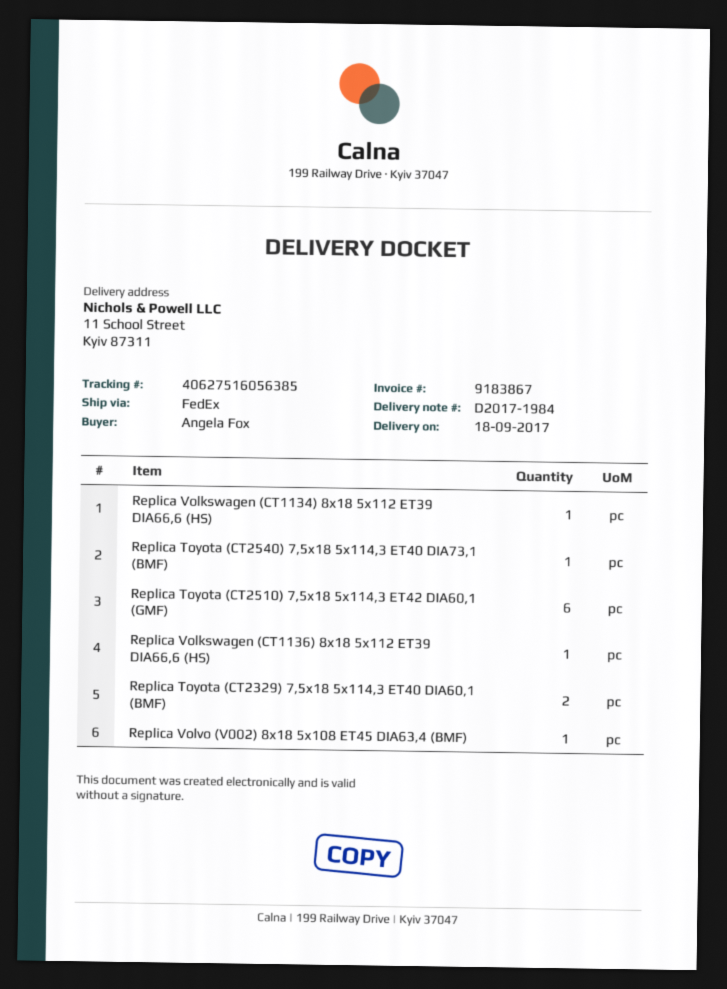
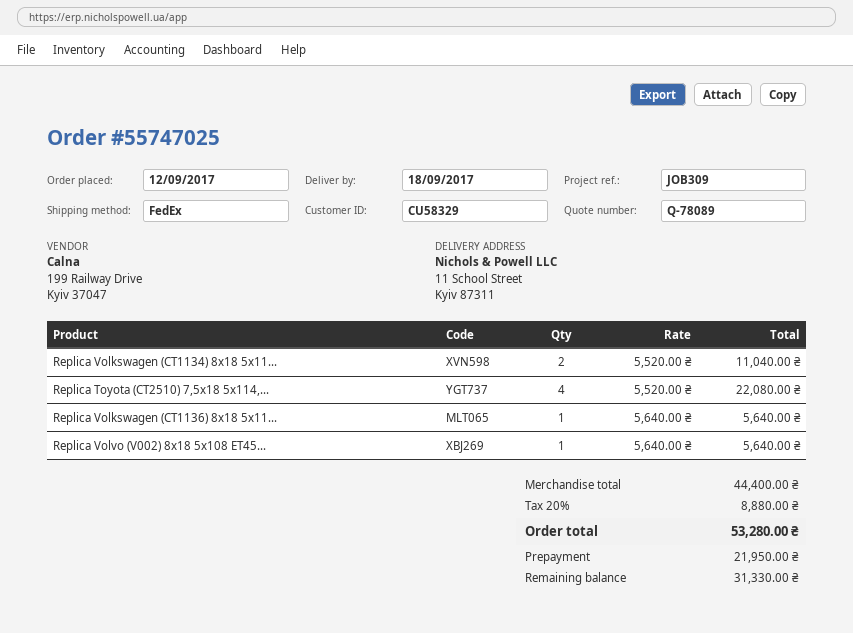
Replica Volkswagen (CT1134) 8x18 5x112 ET39 DIA66,6 (HS): 1 -> 2
Replica Toyota (CT2540) 7,5x18 5x114,3 ET40 DIA73,1 (BMF): 1 -> none
Replica Toyota (CT2510) 7,5x18 5x114,3 ET42 DIA60,1 (GMF): 6 -> 4
Replica Toyota (CT2329) 7,5x18 5x114,3 ET40 DIA60,1 (BMF): 2 -> none

